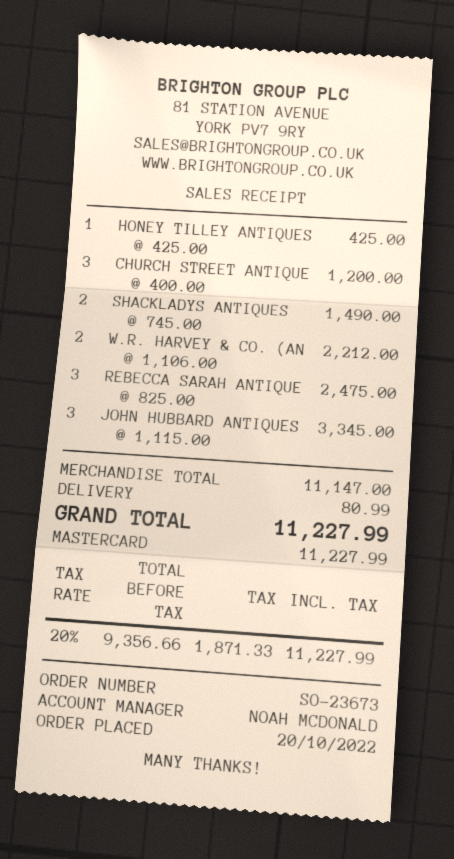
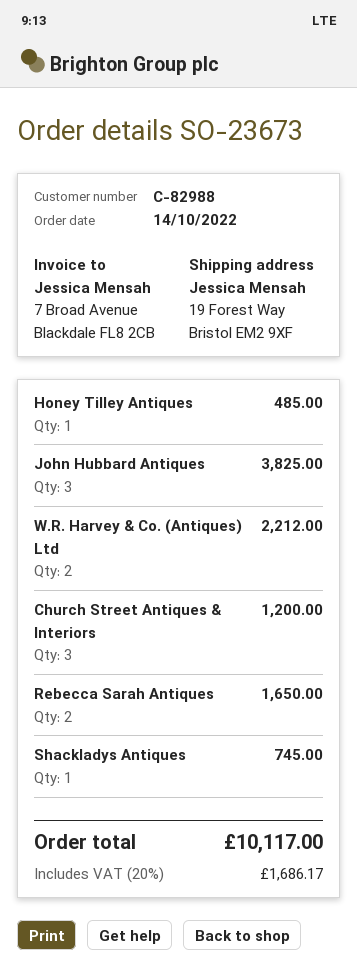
order date: 2022-10-20 -> 2022-10-14
HONEY TILLEY ANTIQUES: 1 for 425.00 -> 1 for 485.00
SHACKLADYS ANTIQUES: 2 for 1490.00 -> 1 for 745.00
REBECCA SARAH ANTIQUE: 3 for 2475.00 -> 2 for 1650.00
JOHN HUBBARD ANTIQUES: 3 for 3345.00 -> 3 for 3825.00
shipping: 80.99 -> none
tax: 20% = 1871.33 -> 20% = 1686.17
total: 11227.99 -> 10117.00

